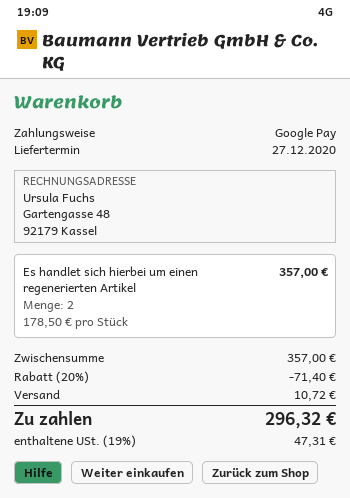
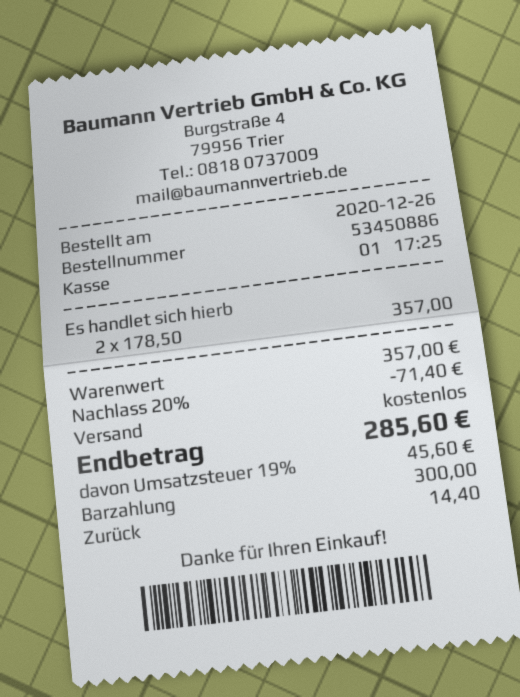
payment method: Google Pay -> cash
shipping: 10.72 -> 0.00
tax: 19% = 47.31 -> 19% = 45.60
total: 296.32 -> 285.60

